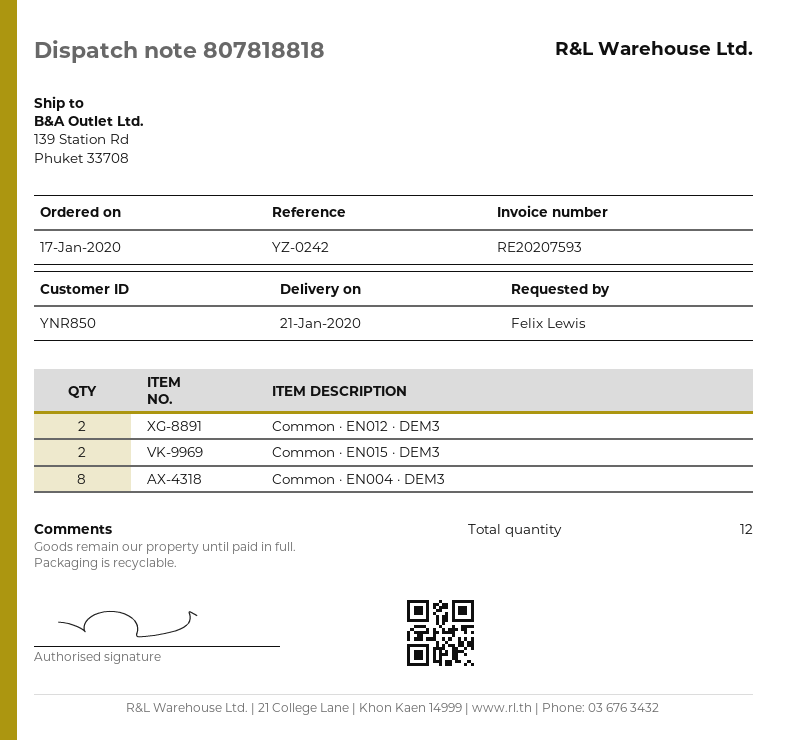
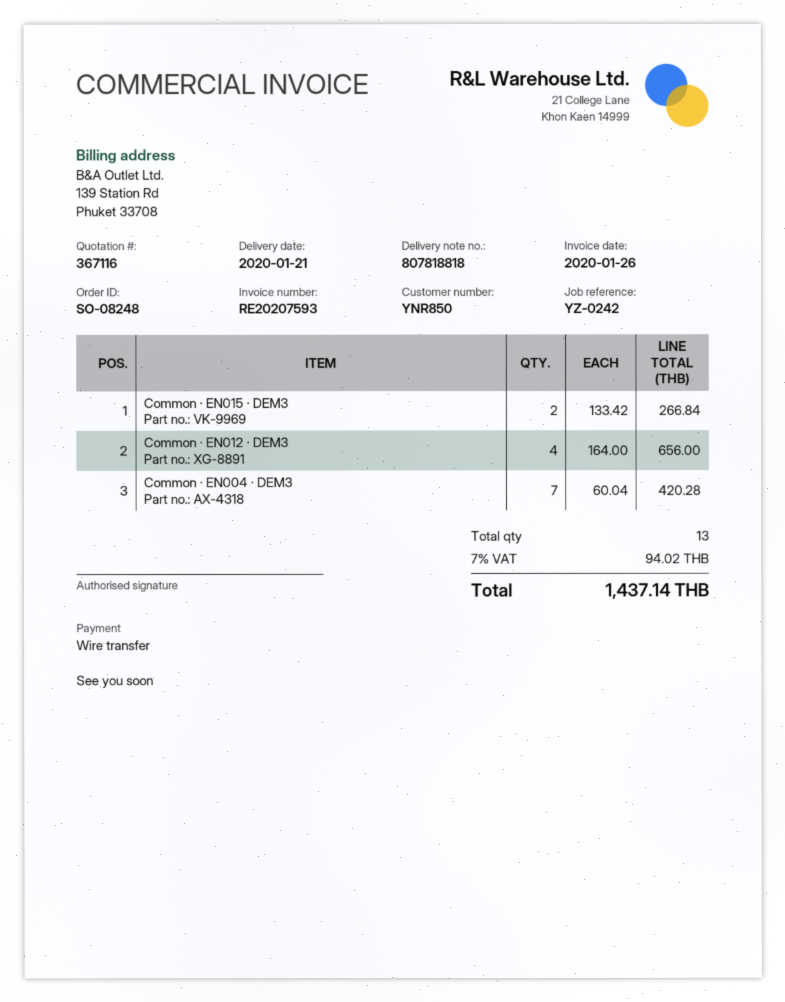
Common · EN012 · DEM3: 2 -> 4
Common · EN004 · DEM3: 8 -> 7
total quantity: 12 -> 13

